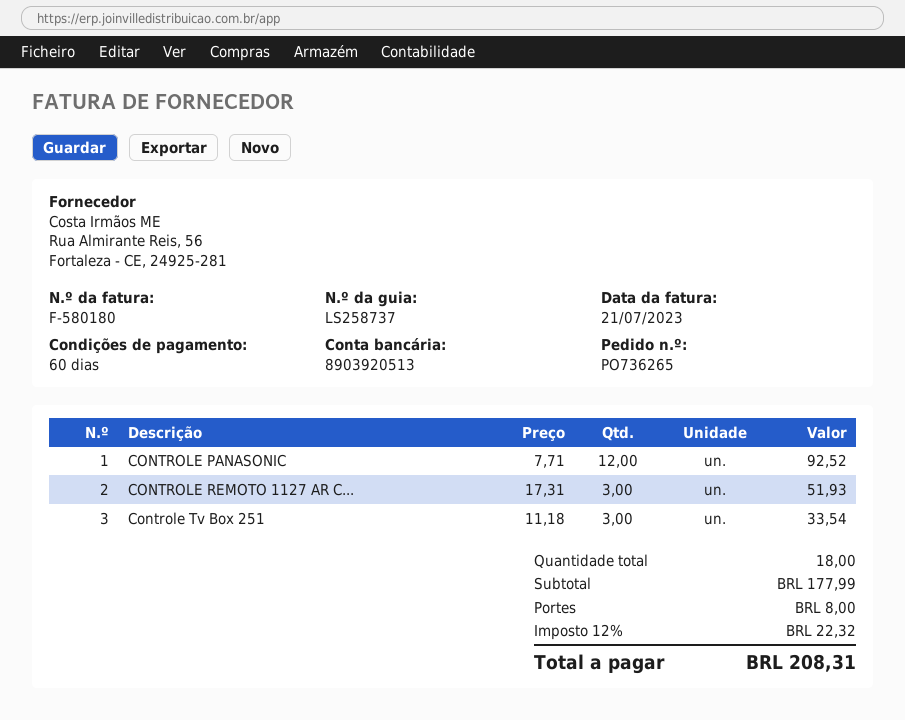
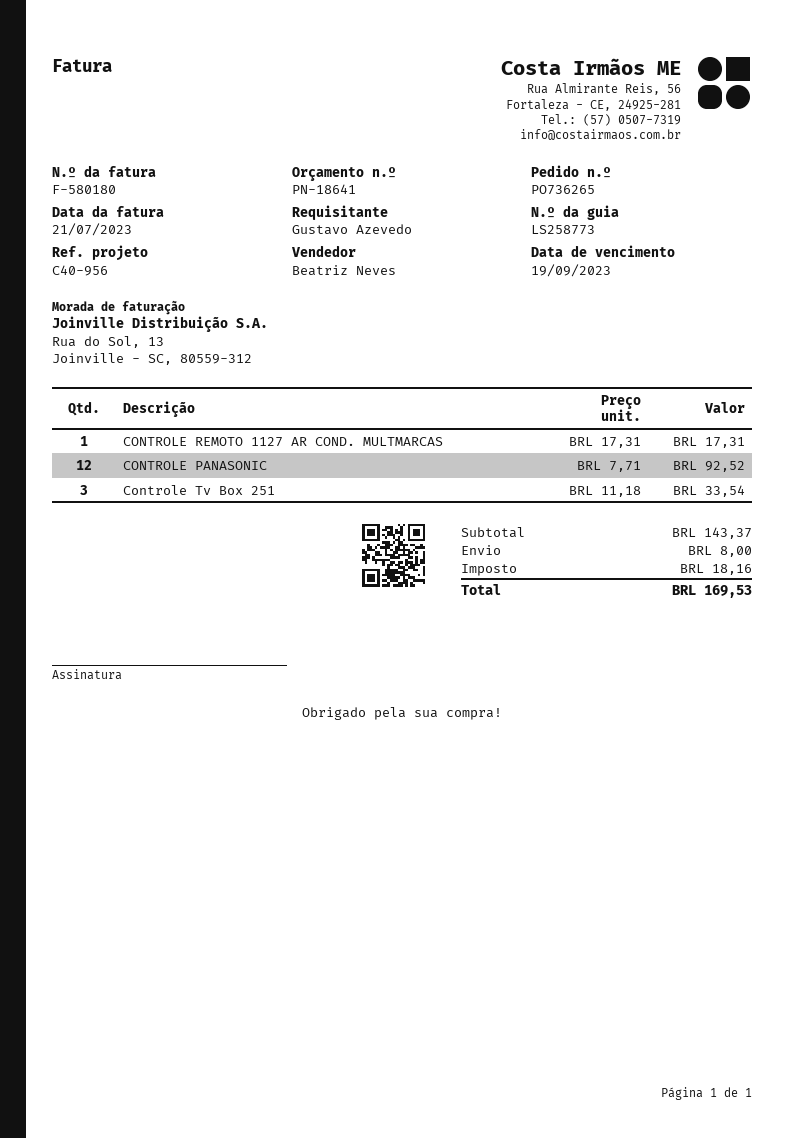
delivery note number: LS258737 -> LS258773
CONTROLE REMOTO 1127 AR C...: 3 x 17.31 = 51.93 -> 1 x 17.31 = 17.31
subtotal: 177.99 -> 143.37
tax: 22.32 -> 18.16
total: 208.31 -> 169.53

